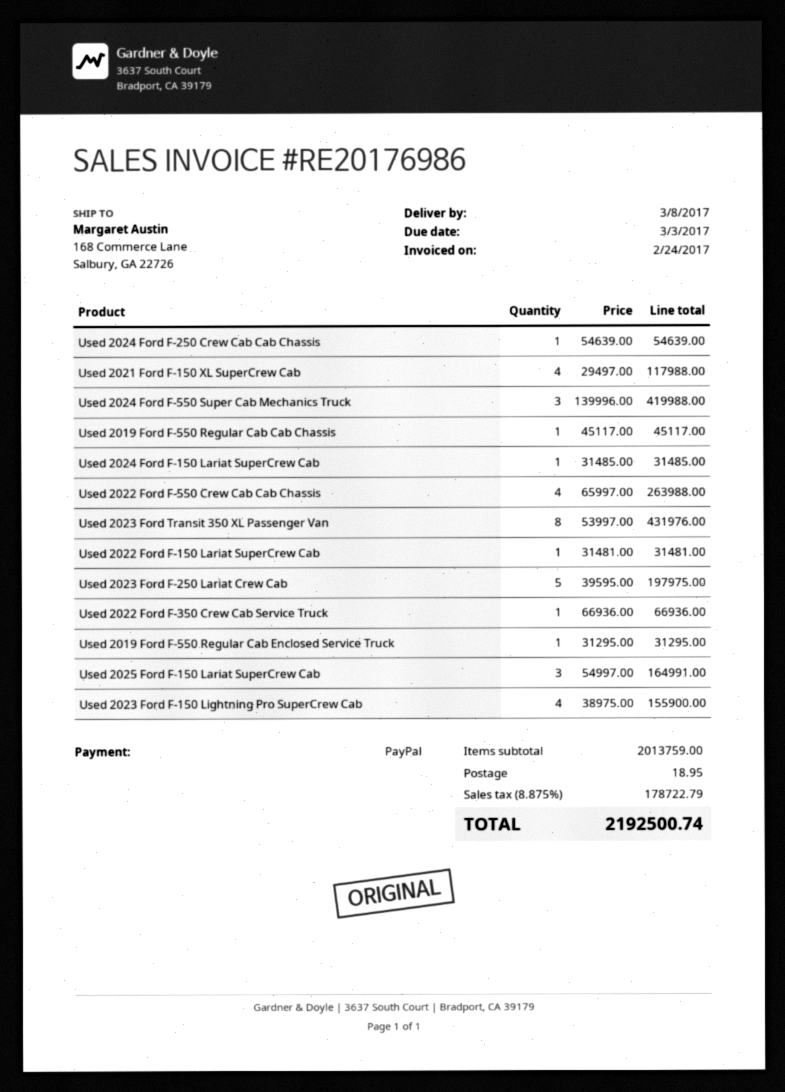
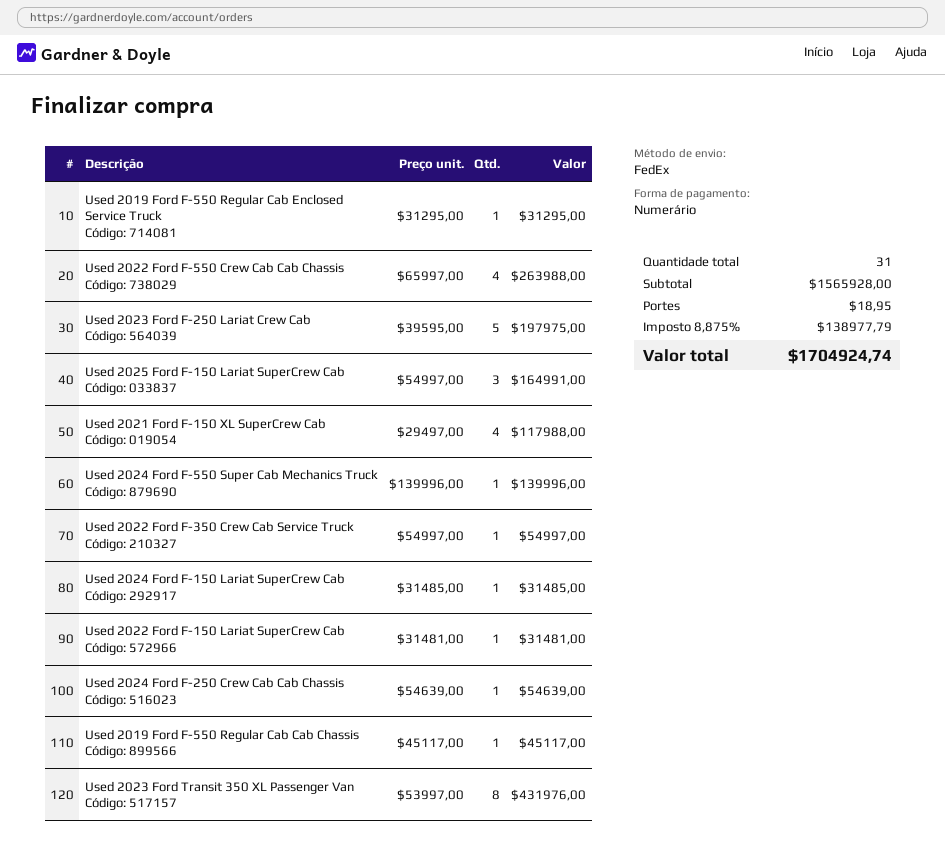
payment method: PayPal -> cash
Used 2024 Ford F-550 Super Cab Mechanics Truck: 3 x 139996.00 = 419988.00 -> 1 x 139996.00 = 139996.00
Used 2022 Ford F-350 Crew Cab Service Truck: 1 x 66936.00 = 66936.00 -> 1 x 54997.00 = 54997.00
Used 2023 Ford F-150 Lightning Pro SuperCrew Cab: 4 x 38975.00 = 155900.00 -> none
subtotal: 2013759.00 -> 1565928.00
tax: 8.875% = 178722.79 -> 8.875% = 138977.79
total: 2192500.74 -> 1704924.74

